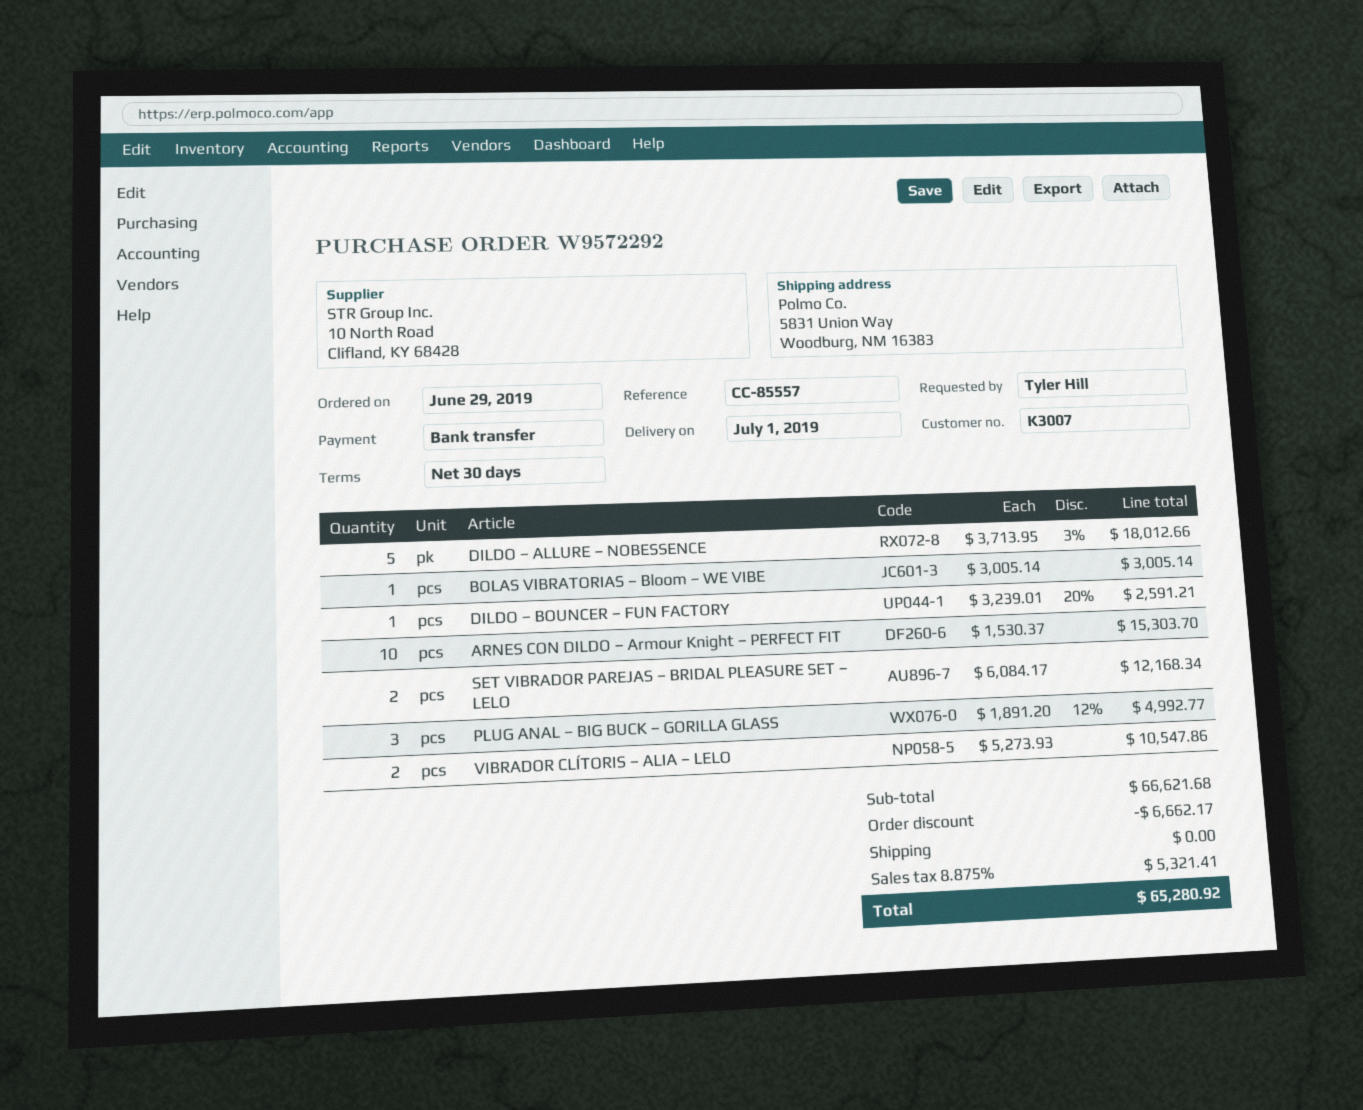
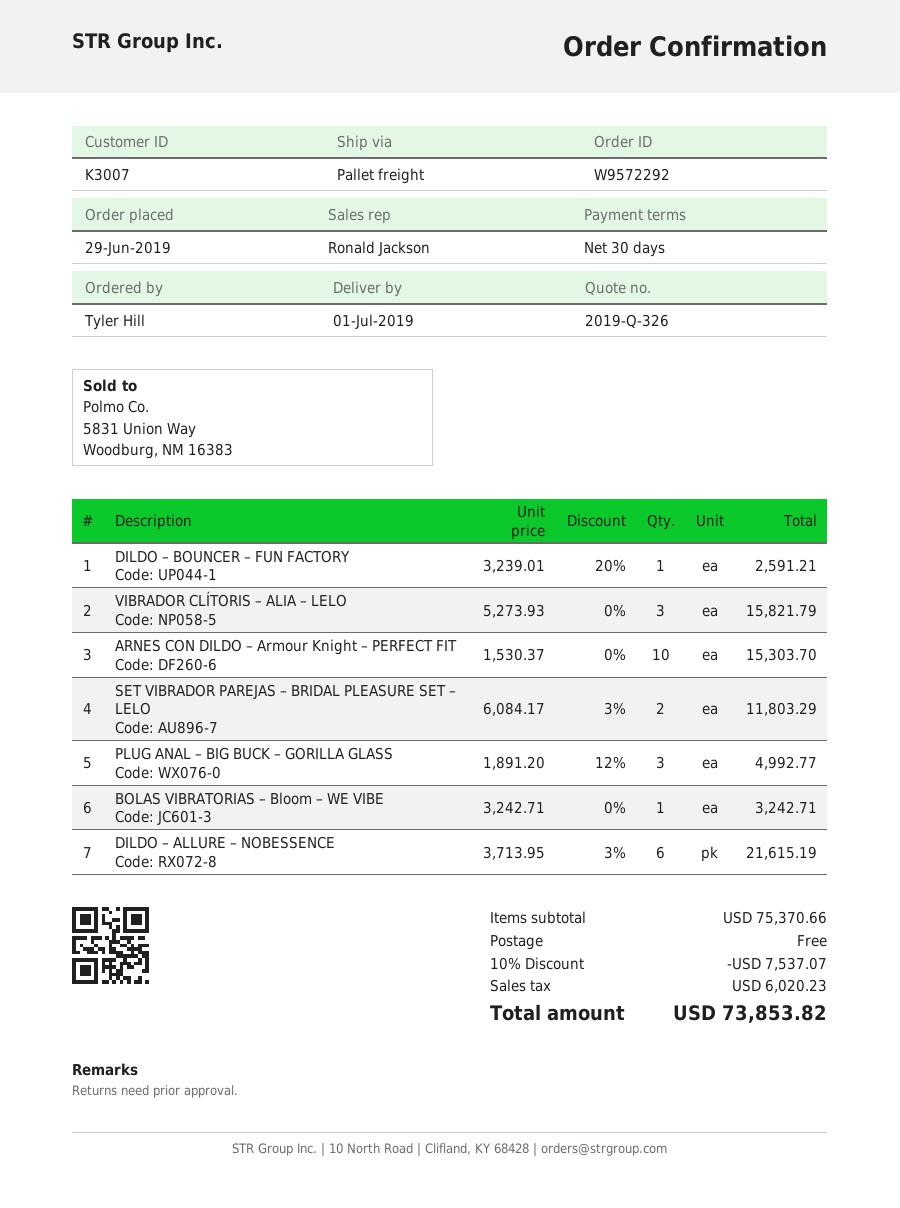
DILDO – ALLURE – NOBESSENCE: 5 x 3713.95 - 3% = 18012.66 -> 6 x 3713.95 - 3% = 21615.19
BOLAS VIBRATORIAS – Bloom – WE VIBE: 1 x 3005.14 = 3005.14 -> 1 x 3242.71 = 3242.71
SET VIBRADOR PAREJAS – BRIDAL PLEASURE SET – LELO: 2 x 6084.17 = 12168.34 -> 2 x 6084.17 - 3% = 11803.29
VIBRADOR CLÍTORIS – ALIA – LELO: 2 x 5273.93 = 10547.86 -> 3 x 5273.93 = 15821.79
subtotal: 66621.68 -> 75370.66
discount: 6662.17 -> 7537.07
tax: 5321.41 -> 6020.23
total: 65280.92 -> 73853.82

